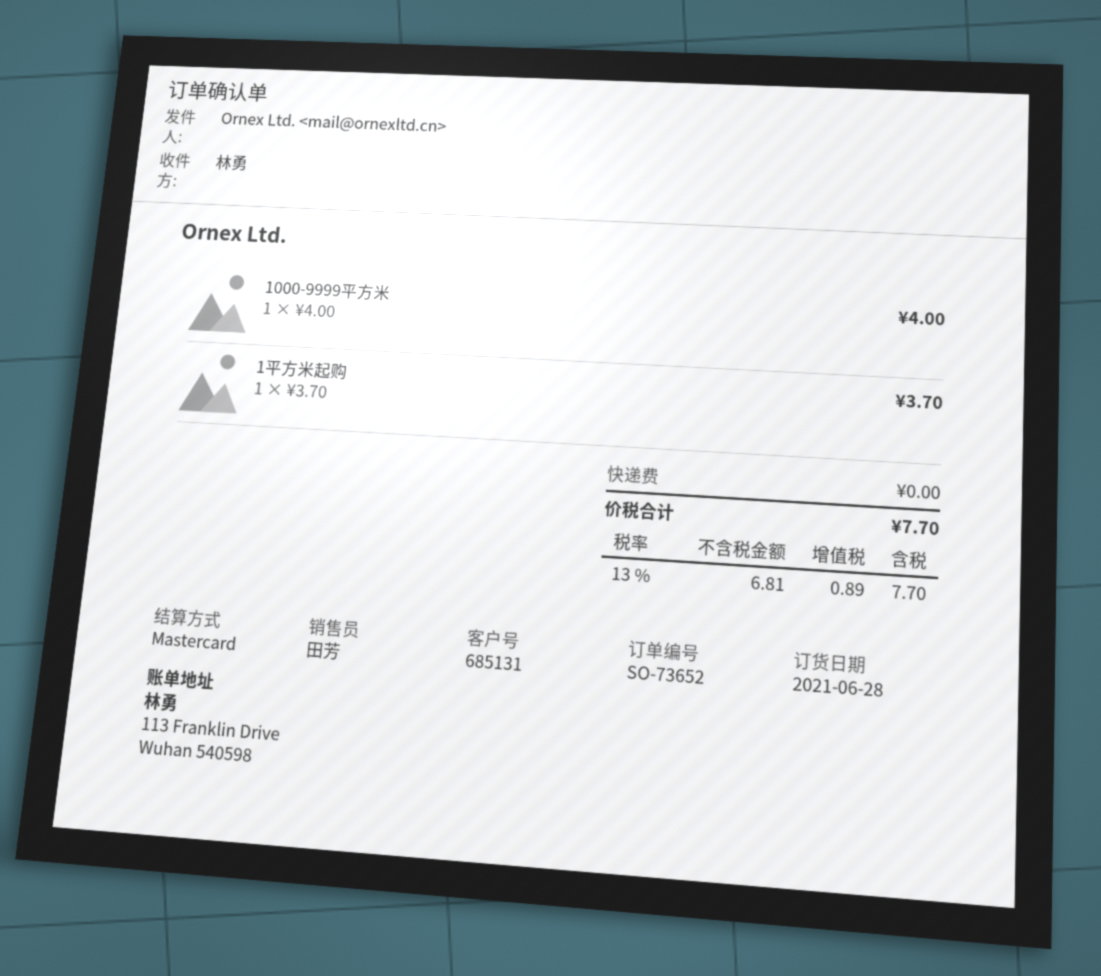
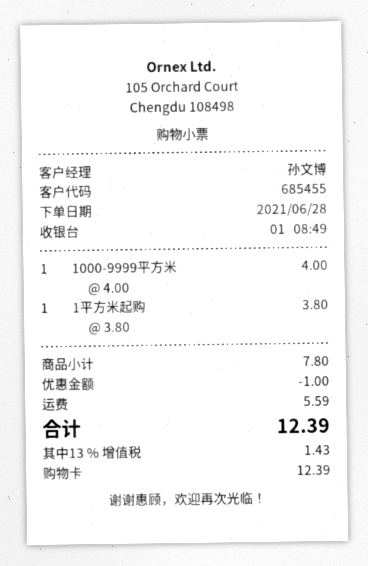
customer number: 685131 -> 685455
sales rep: 田芳 -> 孙文博
payment method: Mastercard -> gift card
1平方米起购: 1 x 3.70 = 3.70 -> 1 x 3.80 = 3.80
discount: none -> 1.00
shipping: 0.00 -> 5.59
tax: 13% = 0.89 -> 13% = 1.43
total: 7.70 -> 12.39

